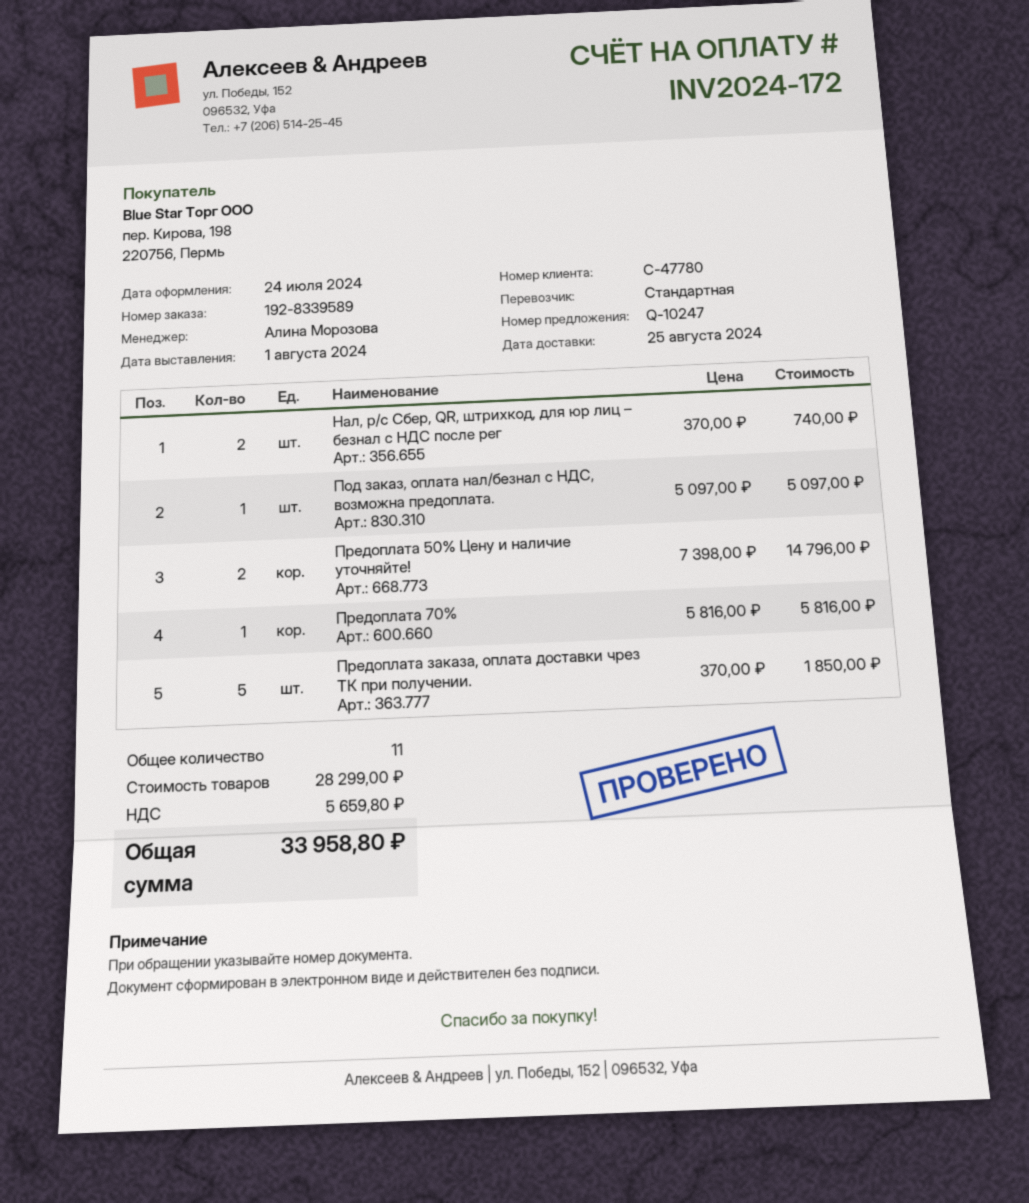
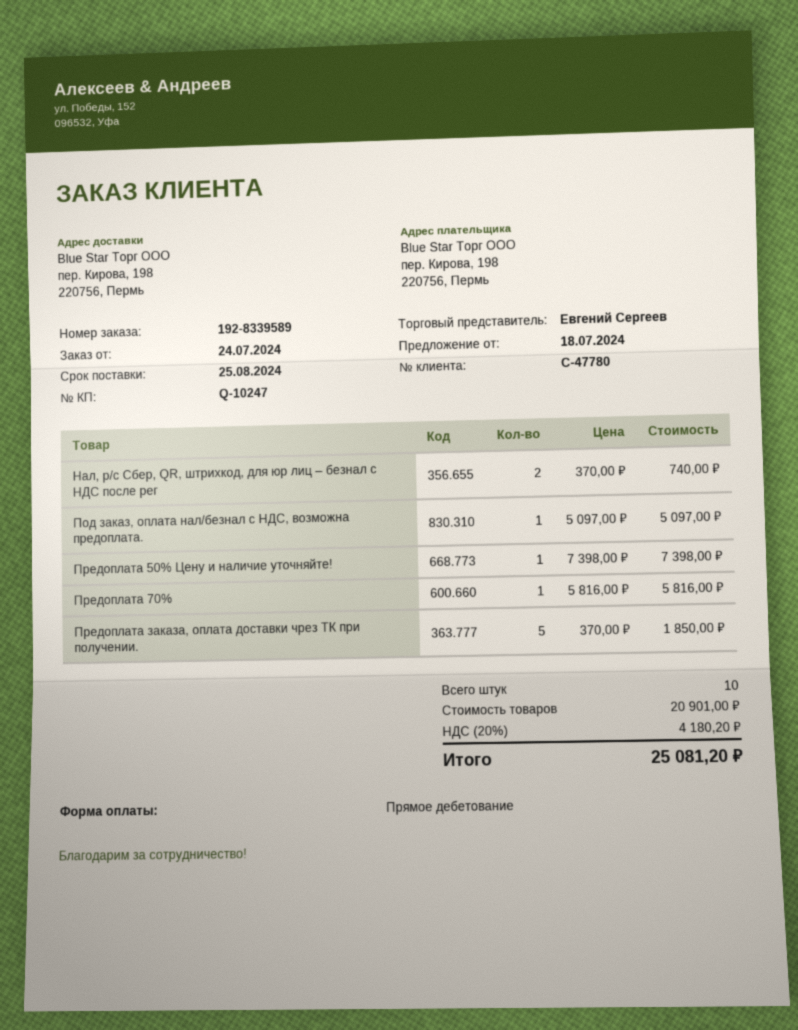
sales rep: Алина Морозова -> Евгений Сергеев
Предоплата 50% Цену и наличие уточняйте!: 2 x 7398.00 = 14796.00 -> 1 x 7398.00 = 7398.00
total quantity: 11 -> 10
subtotal: 28299.00 -> 20901.00
tax: 5659.80 -> 4180.20
total: 33958.80 -> 25081.20

